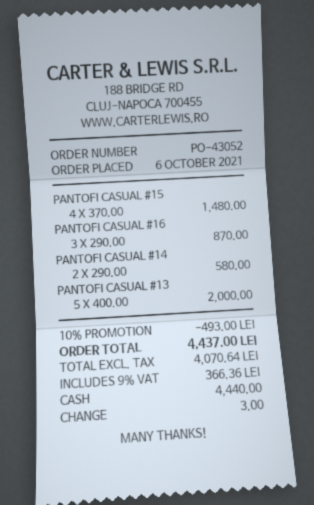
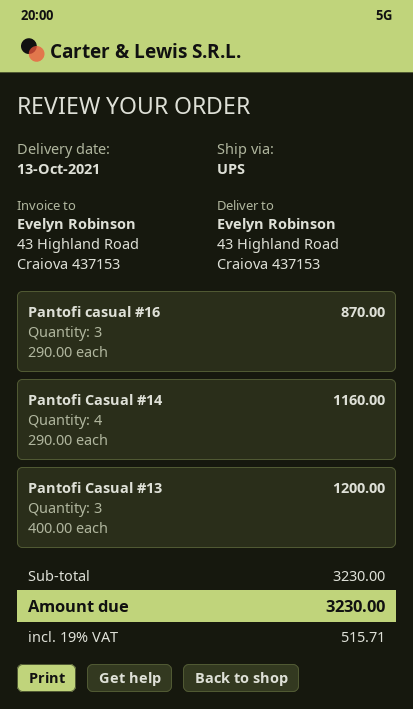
PANTOFI CASUAL #15: 4 x 370.00 = 1480.00 -> none
PANTOFI CASUAL #14: 2 x 290.00 = 580.00 -> 4 x 290.00 = 1160.00
PANTOFI CASUAL #13: 5 x 400.00 = 2000.00 -> 3 x 400.00 = 1200.00
discount: 10% = 493.00 -> none
tax: 9% = 366.36 -> 19% = 515.71
total: 4437.00 -> 3230.00

